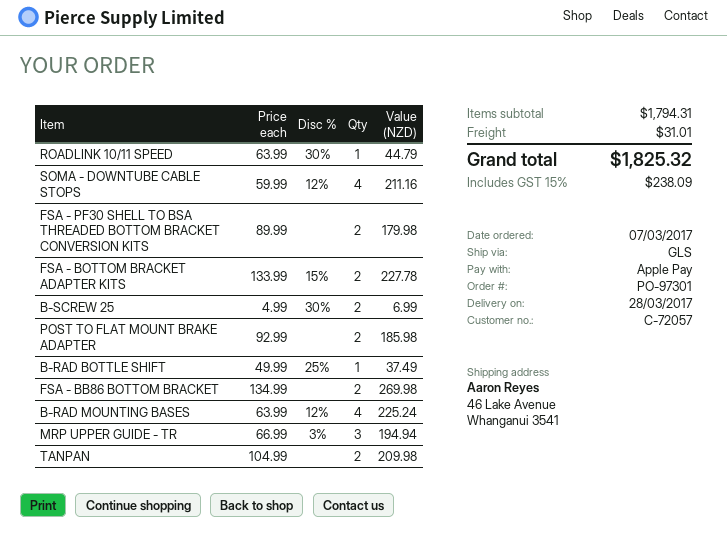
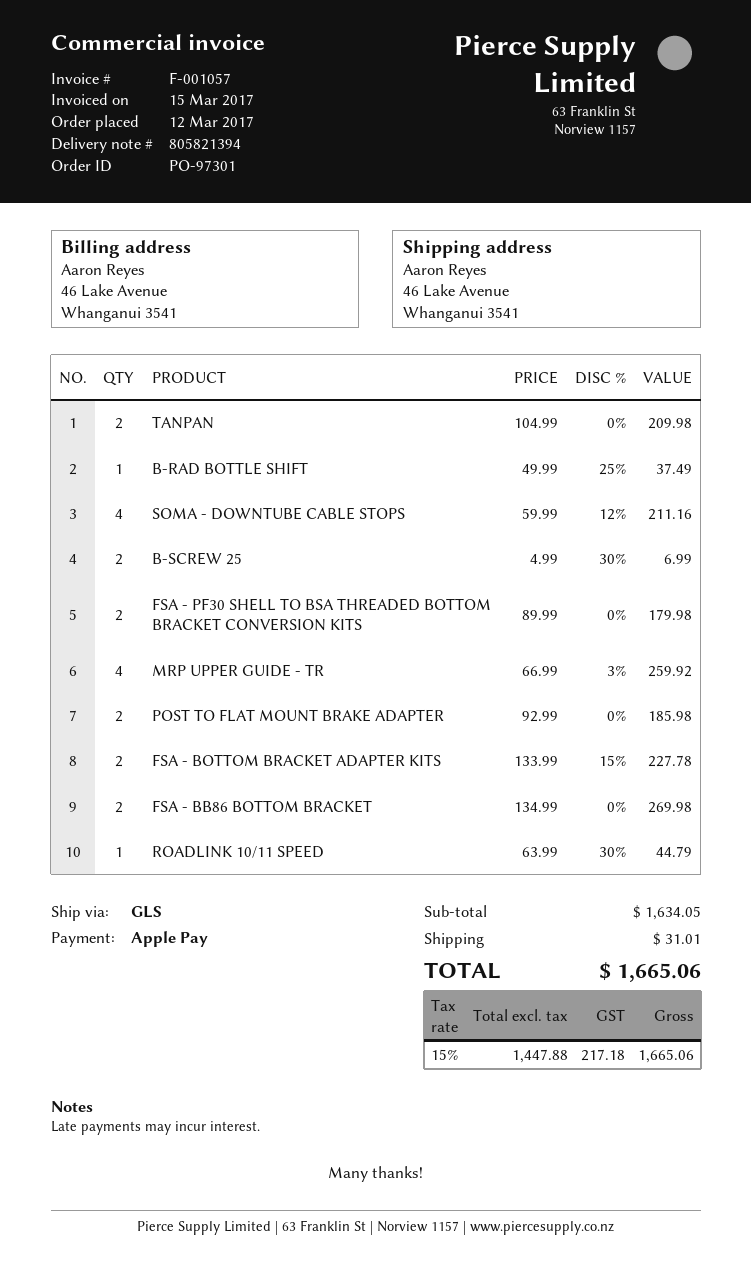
order date: 2017-03-07 -> 2017-03-12
B-RAD MOUNTING BASES: 4 x 63.99 - 12% = 225.24 -> none
MRP UPPER GUIDE - TR: 3 x 66.99 - 3% = 194.94 -> 4 x 66.99 - 3% = 259.92
subtotal: 1794.31 -> 1634.05
tax: 15% = 238.09 -> 15% = 217.18
total: 1825.32 -> 1665.06

